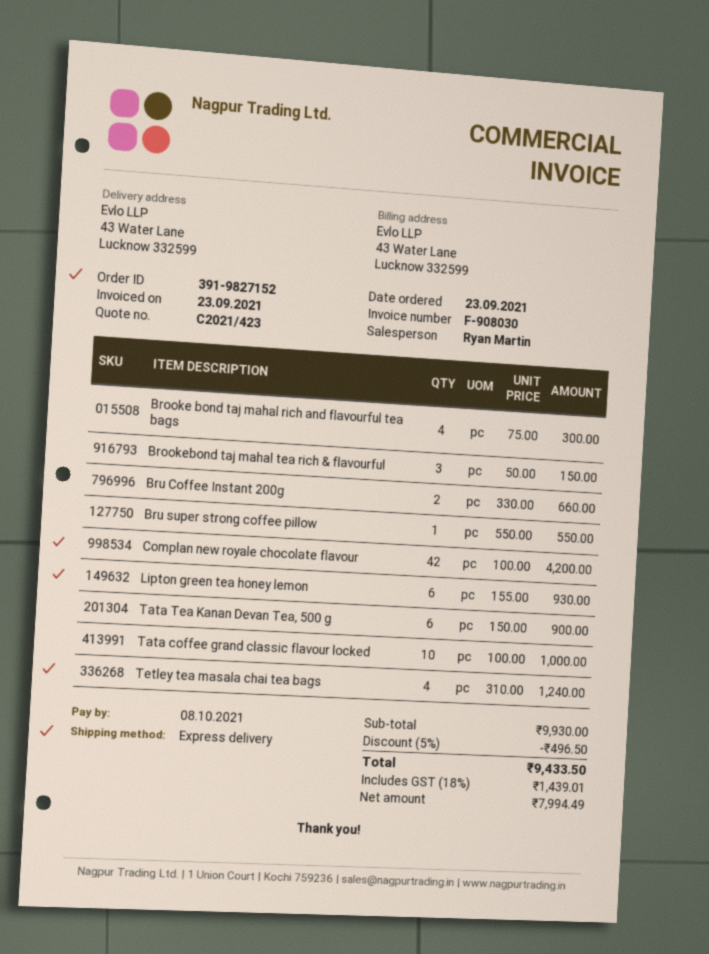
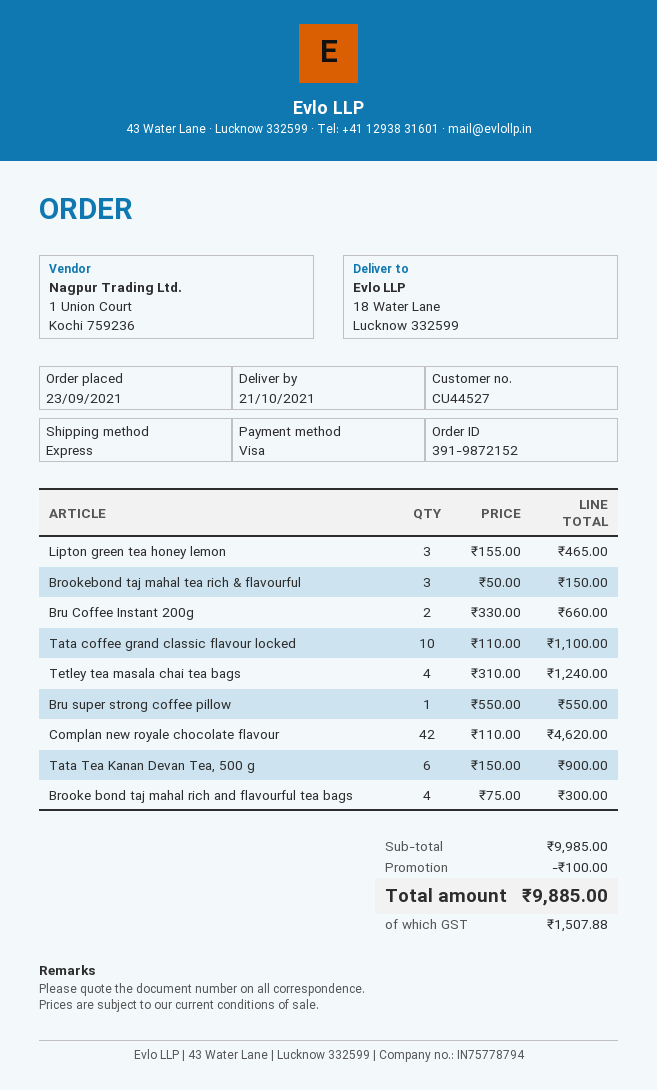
order number: 391-9827152 -> 391-9872152
ship to: 43 Water Lane, Lucknow 332599 -> 18 Water Lane, Lucknow 332599
Complan new royale chocolate flavour: 42 x 100.00 = 4200.00 -> 42 x 110.00 = 4620.00
Lipton green tea honey lemon: 6 x 155.00 = 930.00 -> 3 x 155.00 = 465.00
Tata coffee grand classic flavour locked: 10 x 100.00 = 1000.00 -> 10 x 110.00 = 1100.00
subtotal: 9930.00 -> 9985.00
discount: 496.50 -> 100.00
tax: 1439.01 -> 1507.88
total: 9433.50 -> 9885.00

